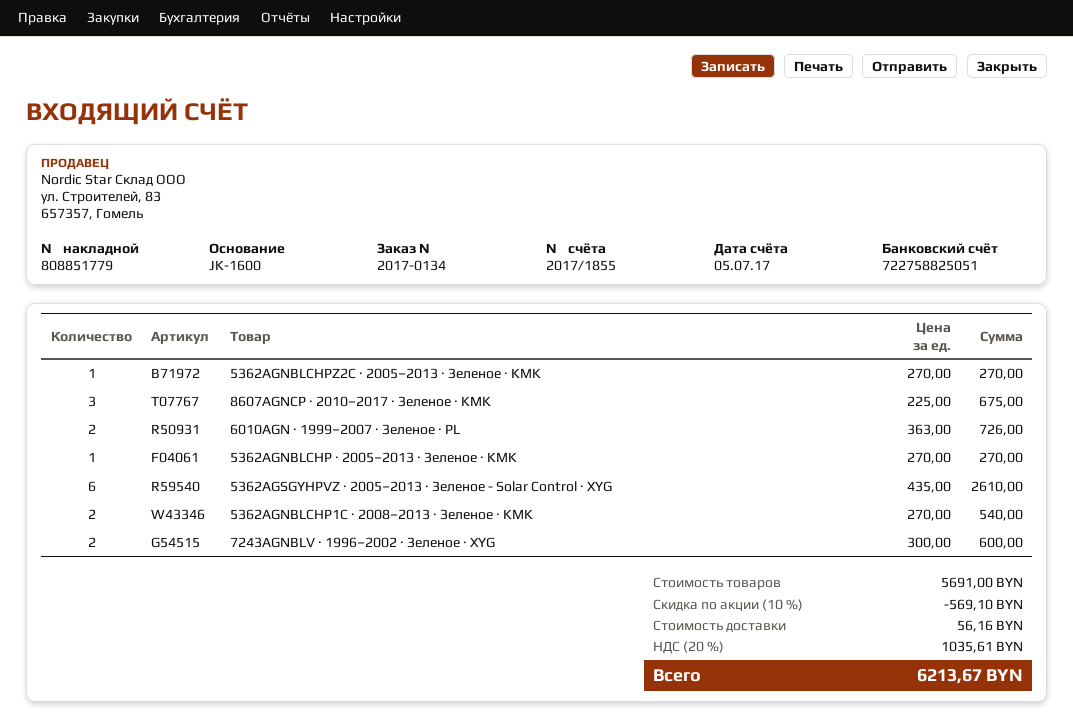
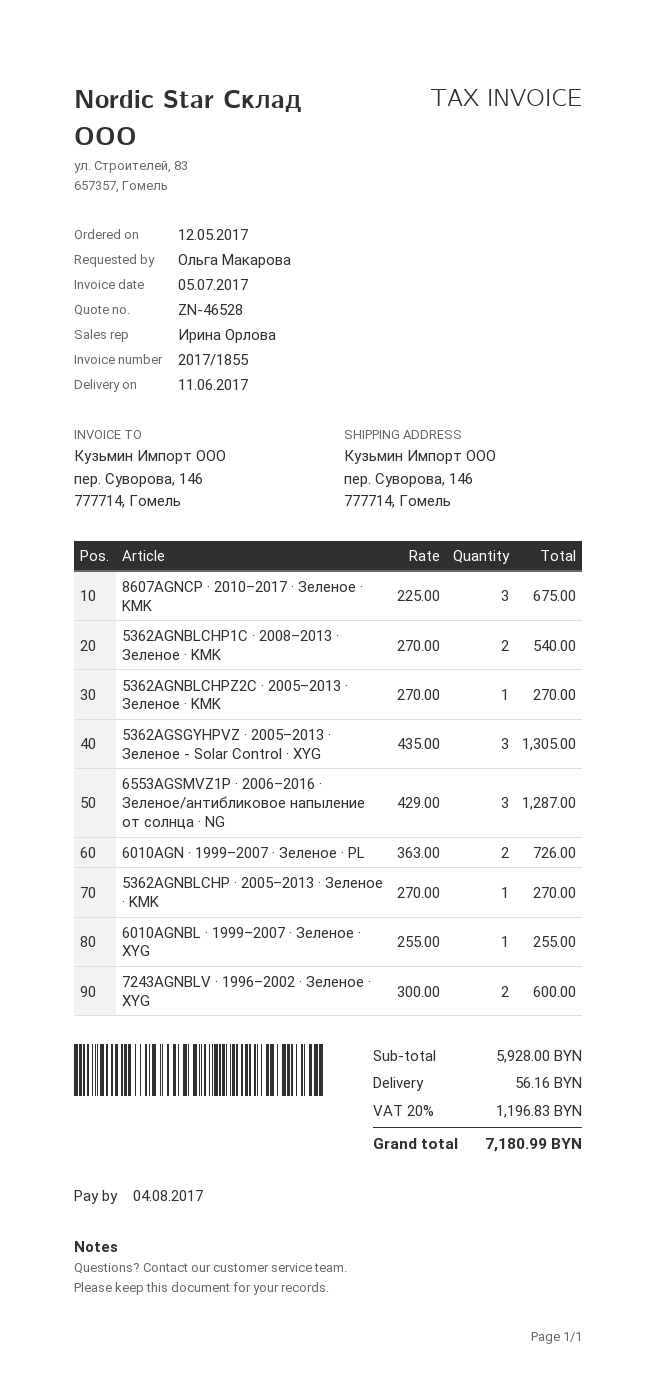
5362AGSGYHPVZ · 2005–2013 · Зеленое - Solar Control · XYG: 6 x 435.00 = 2610.00 -> 3 x 435.00 = 1305.00
6553AGSMVZ1P · 2006–2016 · Зеленое/антибликовое напыление от солнца · NG: none -> 3 x 429.00 = 1287.00
6010AGNBL · 1999–2007 · Зеленое · XYG: none -> 1 x 255.00 = 255.00
subtotal: 5691.00 -> 5928.00
discount: 10% = 569.10 -> none
tax: 20% = 1035.61 -> 20% = 1196.83
total: 6213.67 -> 7180.99

